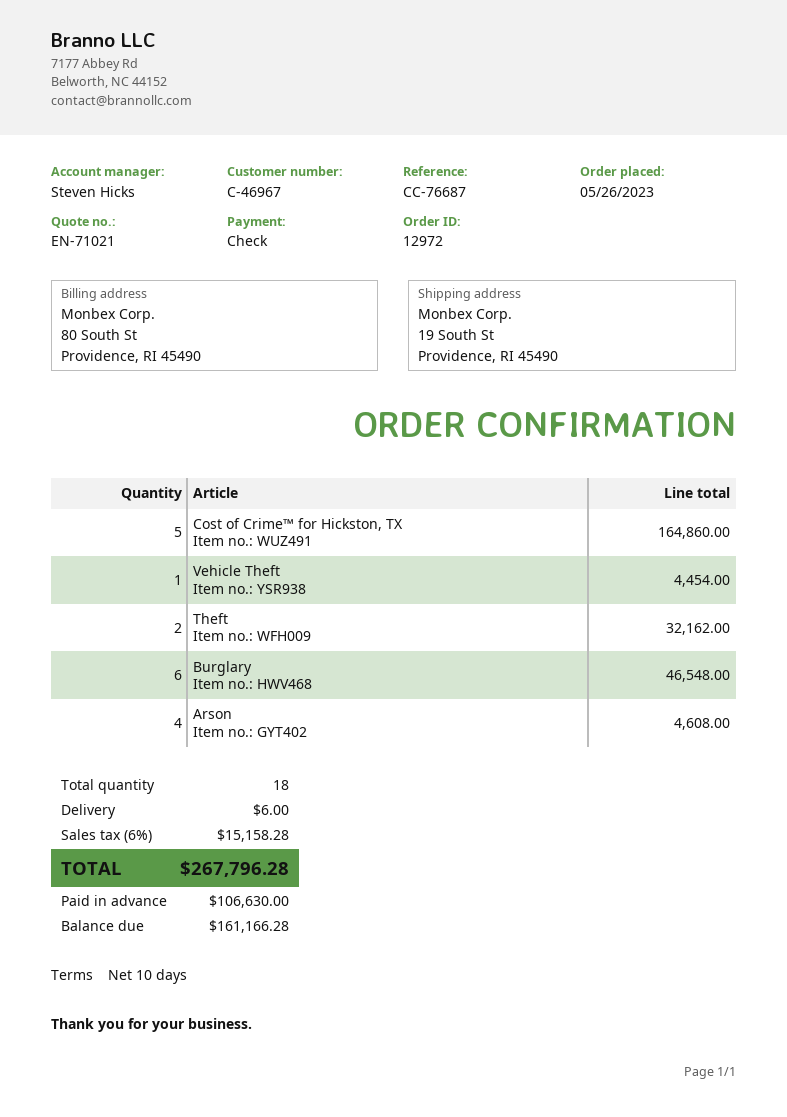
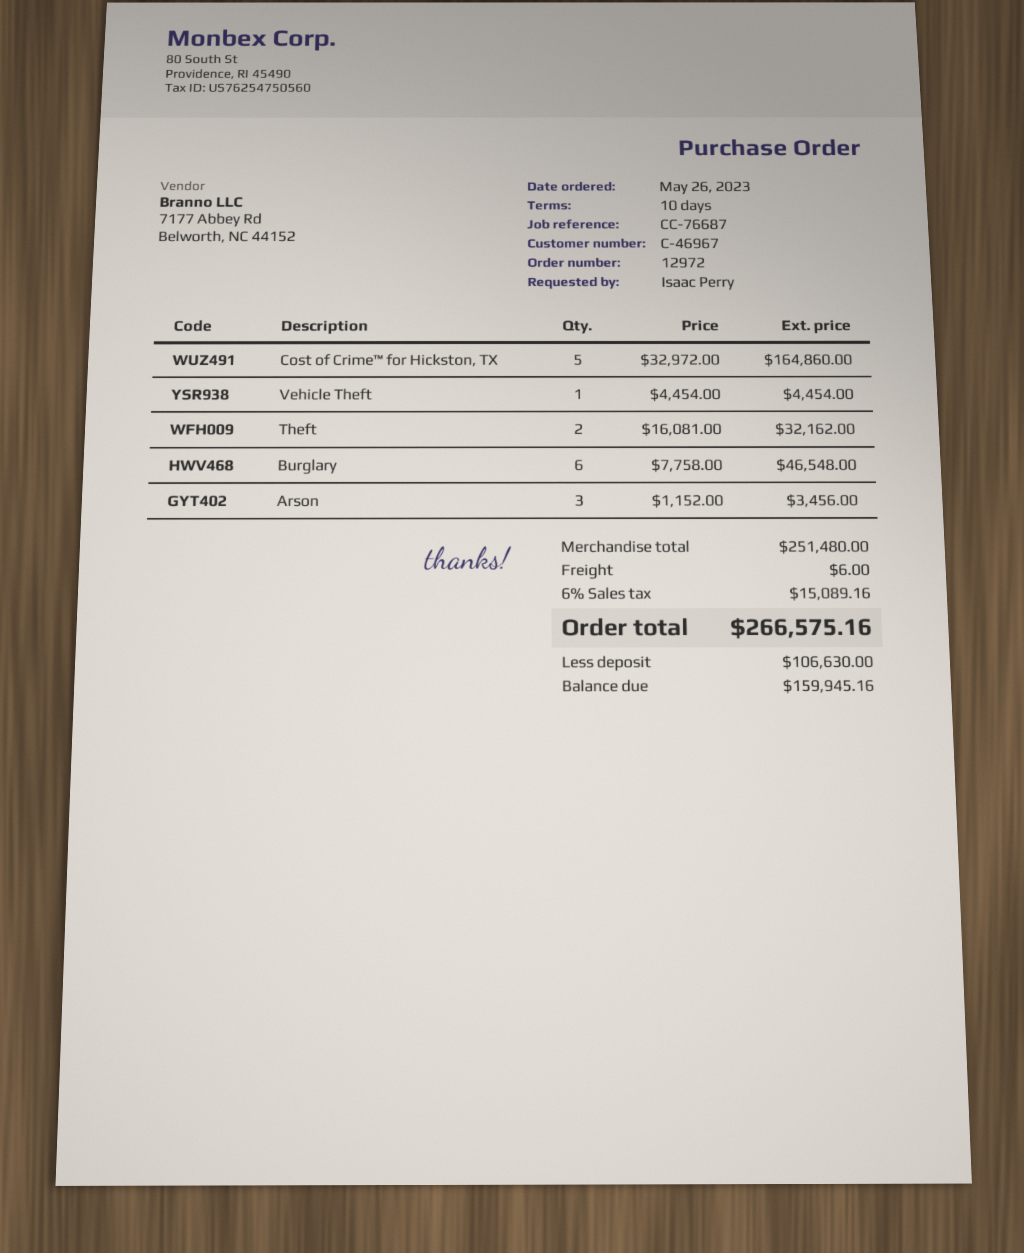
Arson: 4 for 4608.00 -> 3 for 3456.00
tax: 6% = 15158.28 -> 6% = 15089.16
total: 267796.28 -> 266575.16
balance: 161166.28 -> 159945.16

